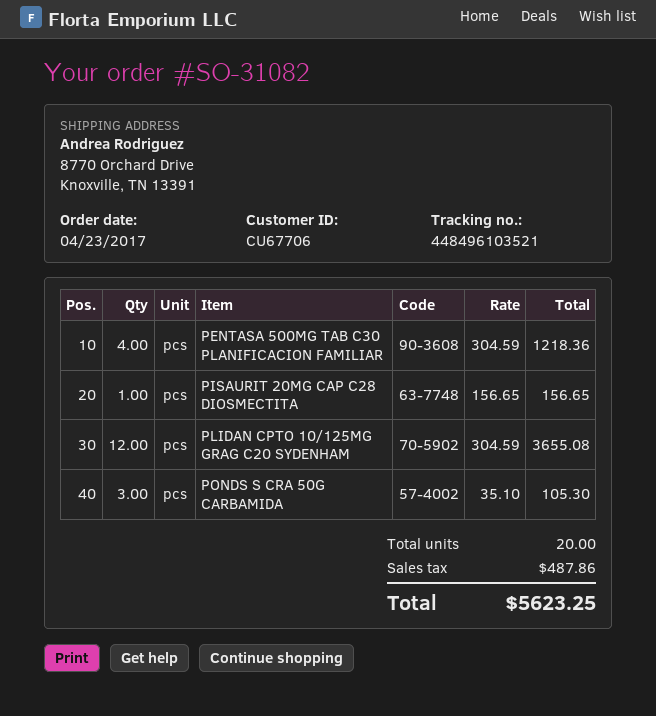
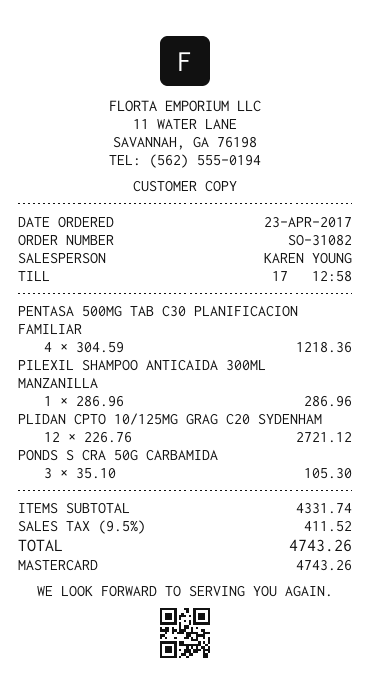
PISAURIT 20MG CAP C28 DIOSMECTITA: 1 x 156.65 = 156.65 -> none
PLIDAN CPTO 10/125MG GRAG C20 SYDENHAM: 12 x 304.59 = 3655.08 -> 12 x 226.76 = 2721.12
PILEXIL SHAMPOO ANTICAIDA 300ML MANZANILLA: none -> 1 x 286.96 = 286.96
tax: 487.86 -> 411.52
total: 5623.25 -> 4743.26

